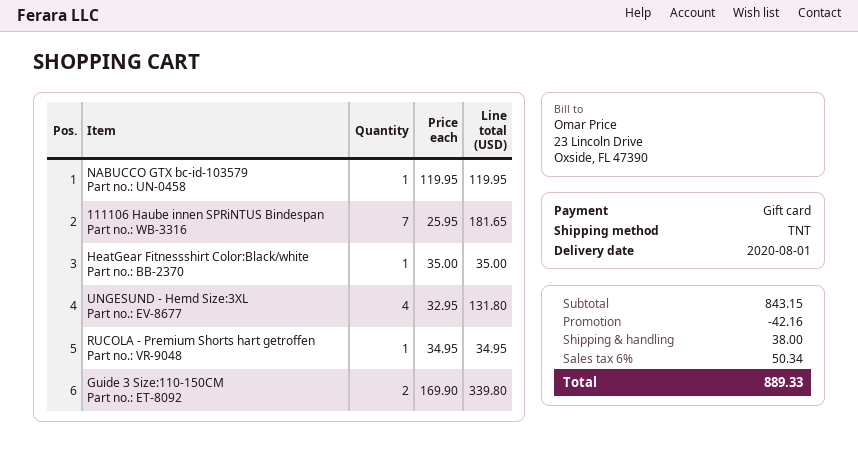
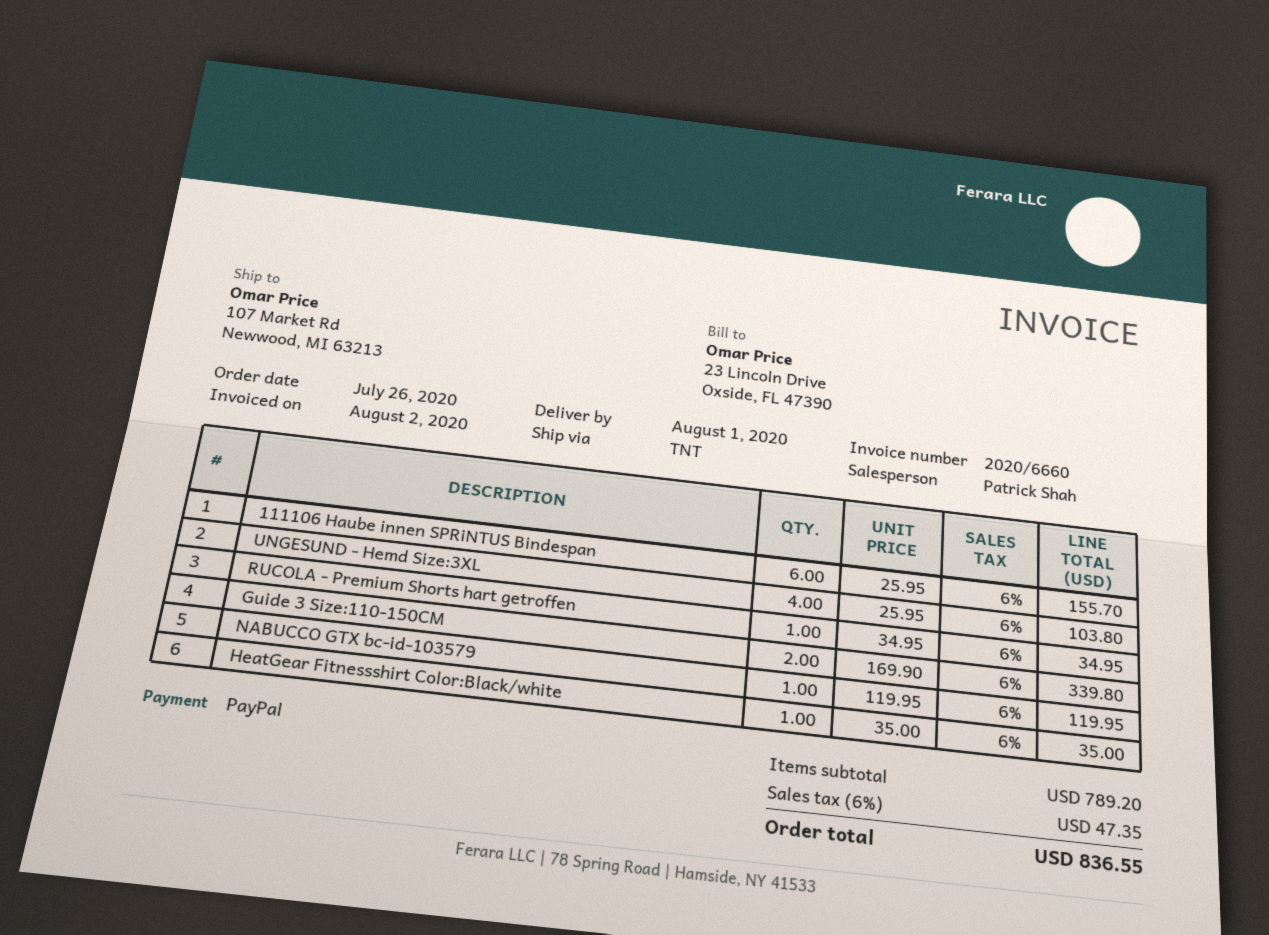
payment method: gift card -> PayPal
111106 Haube innen SPRiNTUS Bindespan: 7 x 25.95 = 181.65 -> 6 x 25.95 = 155.70
UNGESUND - Hemd Size:3XL: 4 x 32.95 = 131.80 -> 4 x 25.95 = 103.80
subtotal: 843.15 -> 789.20
discount: 42.16 -> none
shipping: 38.00 -> none
tax: 6% = 50.34 -> 6% = 47.35
total: 889.33 -> 836.55

